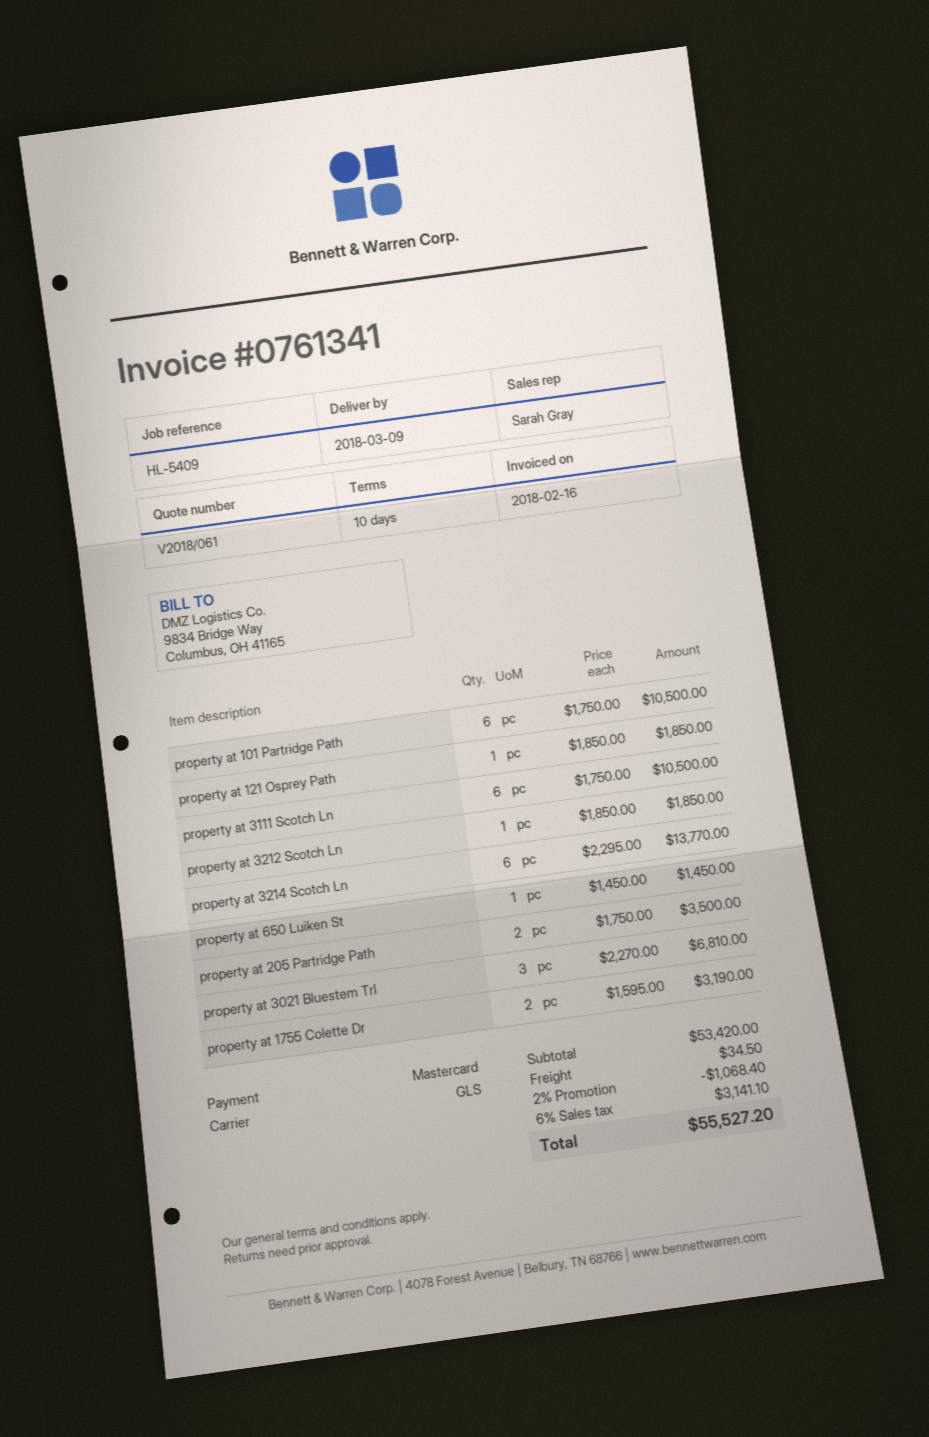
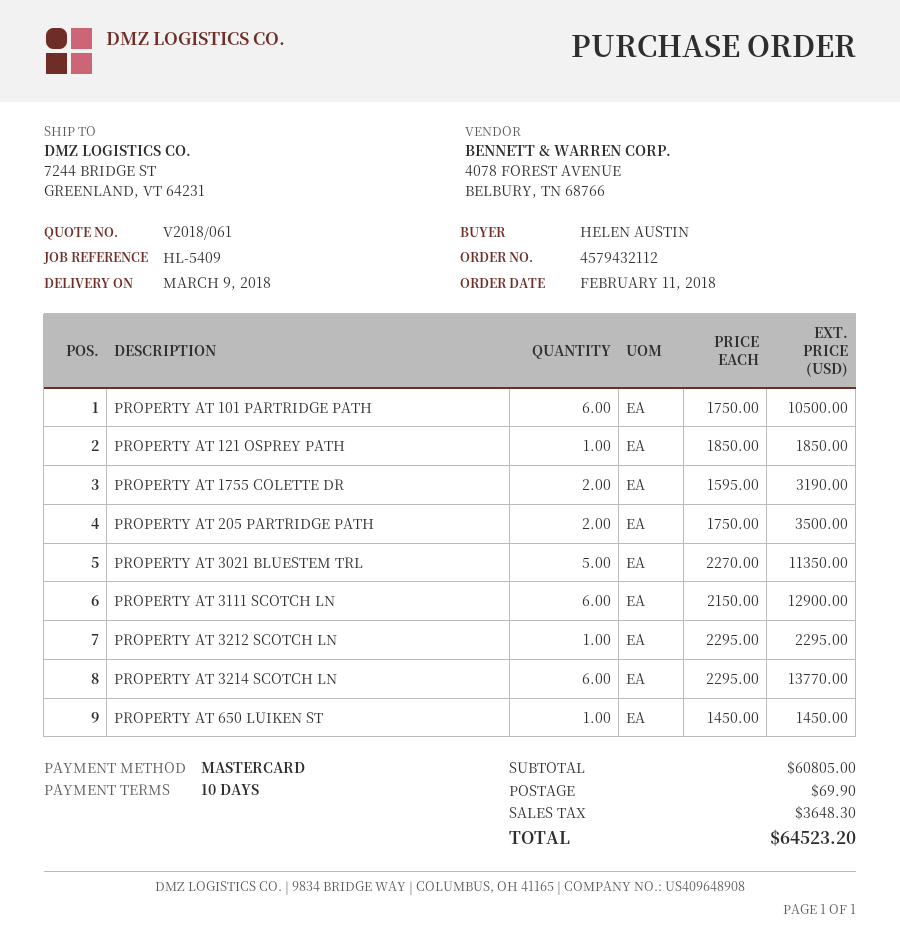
property at 3111 Scotch Ln: 6 x 1750.00 = 10500.00 -> 6 x 2150.00 = 12900.00
property at 3212 Scotch Ln: 1 x 1850.00 = 1850.00 -> 1 x 2295.00 = 2295.00
property at 3021 Bluestem Trl: 3 x 2270.00 = 6810.00 -> 5 x 2270.00 = 11350.00
subtotal: 53420.00 -> 60805.00
discount: 2% = 1068.40 -> none
shipping: 34.50 -> 69.90
tax: 3141.10 -> 3648.30
total: 55527.20 -> 64523.20

